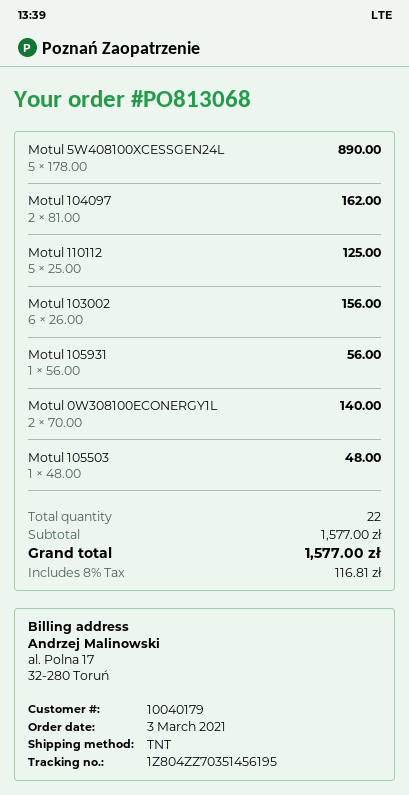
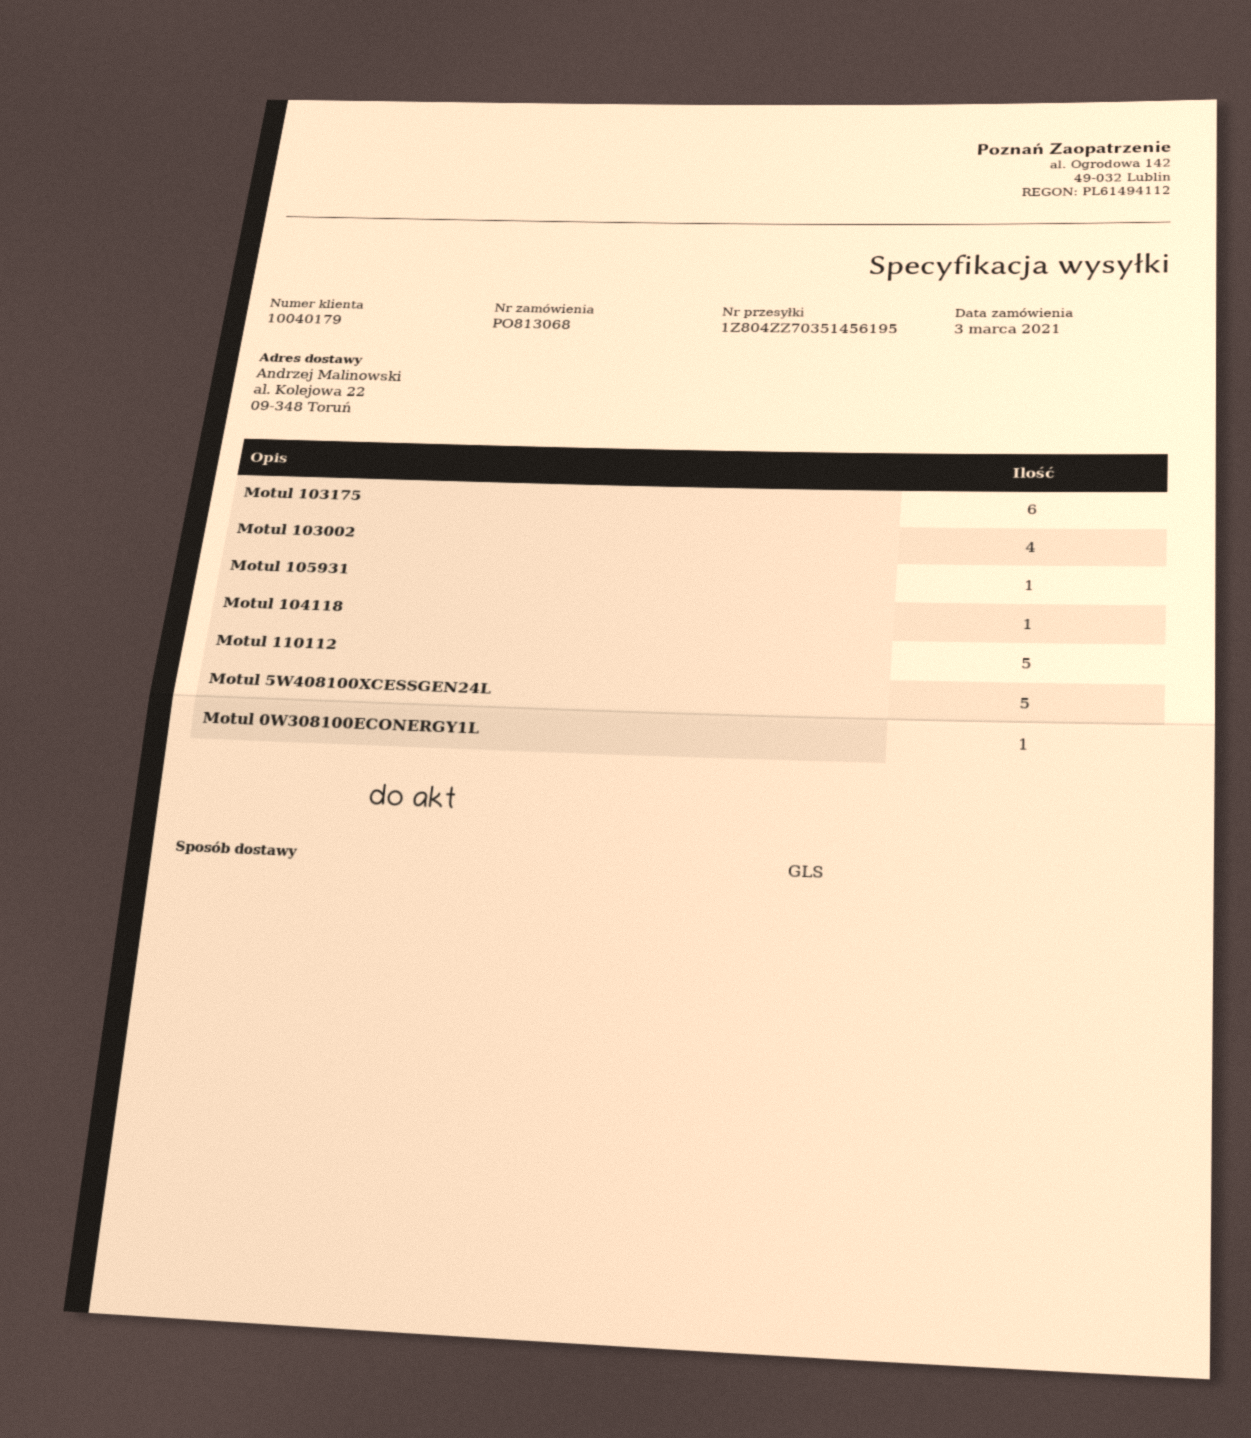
shipping method: TNT -> GLS
Motul 104097: 2 -> none
Motul 103002: 6 -> 4
Motul 0W308100ECONERGY1L: 2 -> 1
Motul 105503: 1 -> none
Motul 103175: none -> 6
Motul 104118: none -> 1

